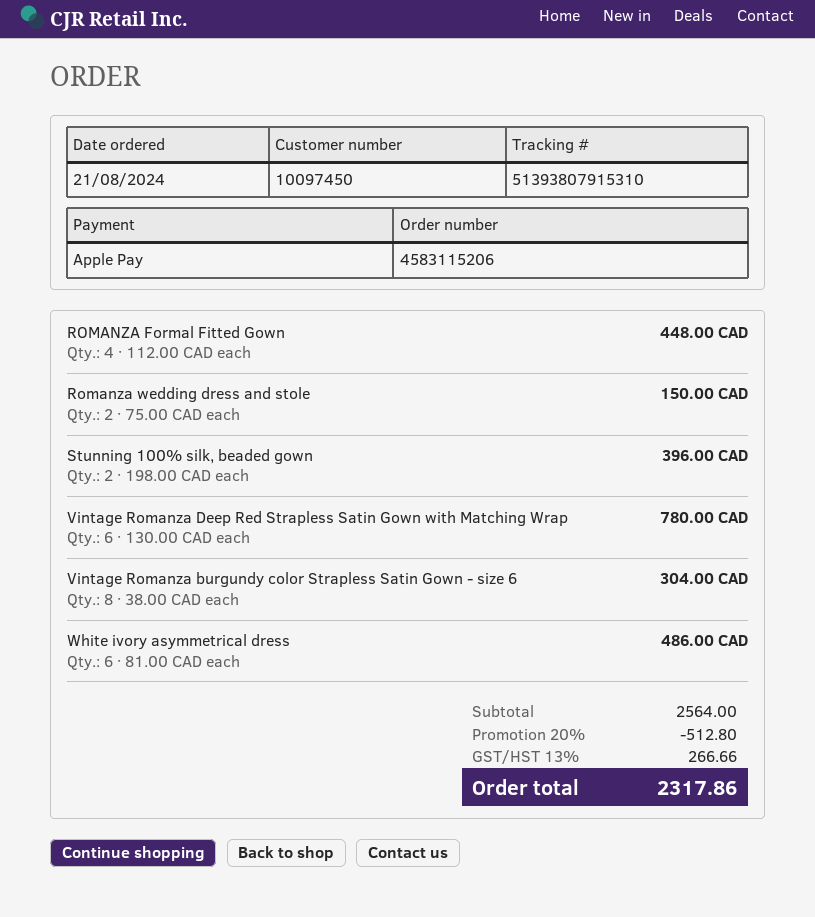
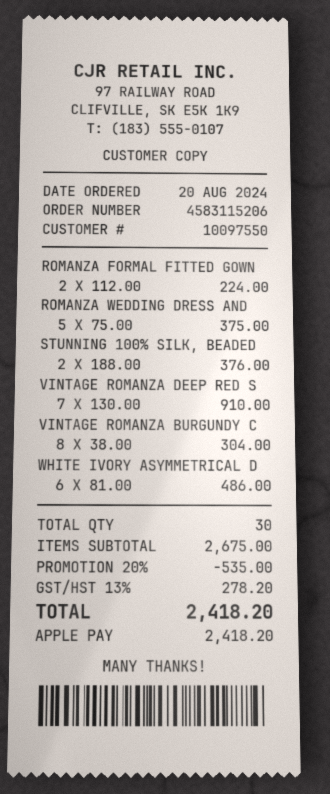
order date: 2024-08-21 -> 2024-08-20
customer number: 10097450 -> 10097550
ROMANZA Formal Fitted Gown: 4 x 112.00 = 448.00 -> 2 x 112.00 = 224.00
Romanza wedding dress and stole: 2 x 75.00 = 150.00 -> 5 x 75.00 = 375.00
Stunning 100% silk, beaded gown: 2 x 198.00 = 396.00 -> 2 x 188.00 = 376.00
Vintage Romanza Deep Red Strapless Satin Gown with Matching Wrap: 6 x 130.00 = 780.00 -> 7 x 130.00 = 910.00
subtotal: 2564.00 -> 2675.00
discount: 20% = 512.80 -> 20% = 535.00
tax: 13% = 266.66 -> 13% = 278.20
total: 2317.86 -> 2418.20

